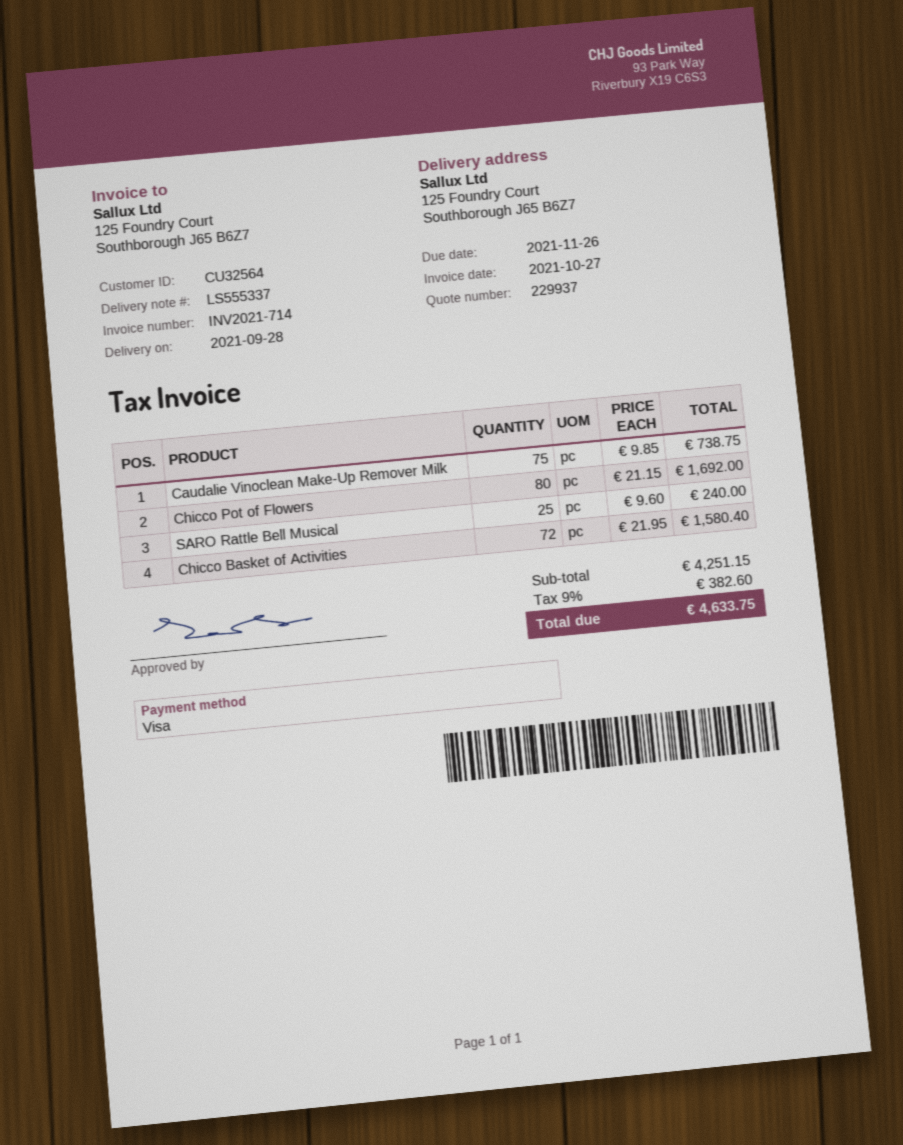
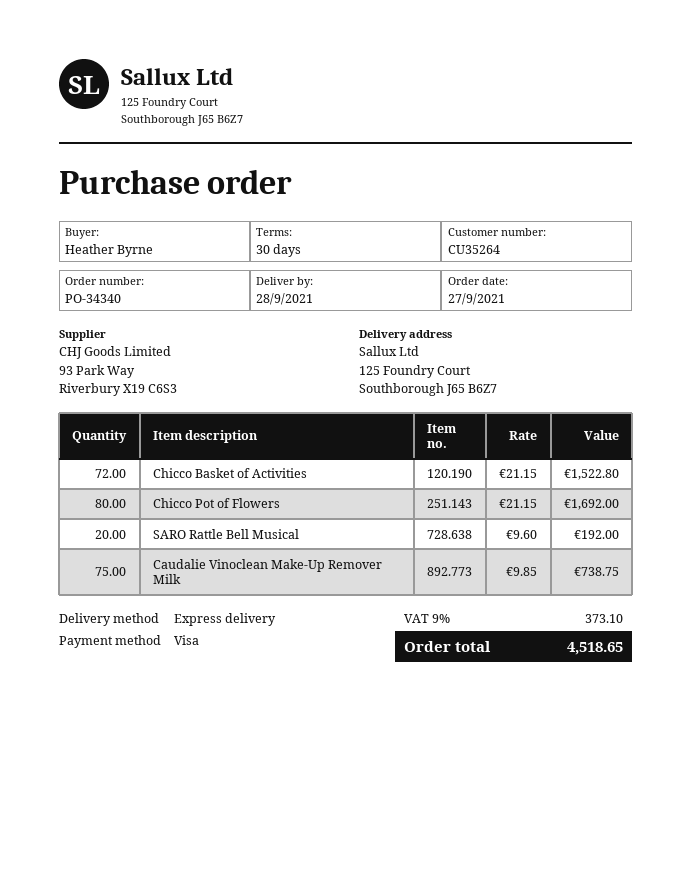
customer number: CU32564 -> CU35264
SARO Rattle Bell Musical: 25 x 9.60 = 240.00 -> 20 x 9.60 = 192.00
Chicco Basket of Activities: 72 x 21.95 = 1580.40 -> 72 x 21.15 = 1522.80
tax: 9% = 382.60 -> 9% = 373.10
total: 4633.75 -> 4518.65

